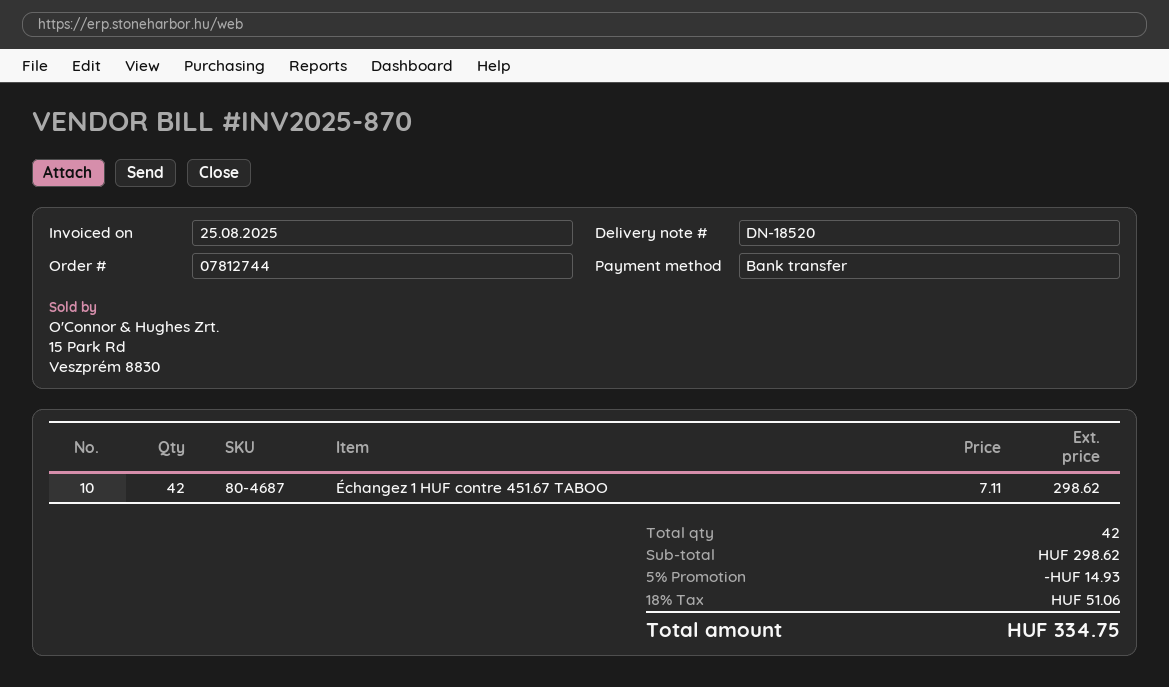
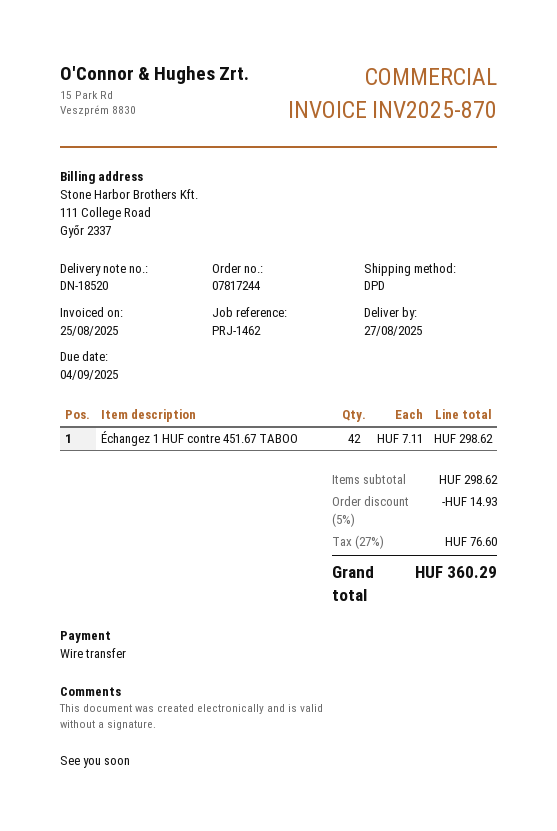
order number: 07812744 -> 07817244
tax: 18% = 51.06 -> 27% = 76.60
total: 334.75 -> 360.29

